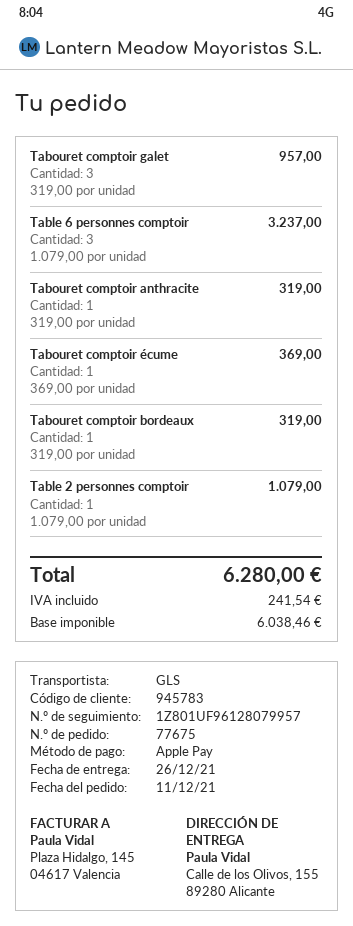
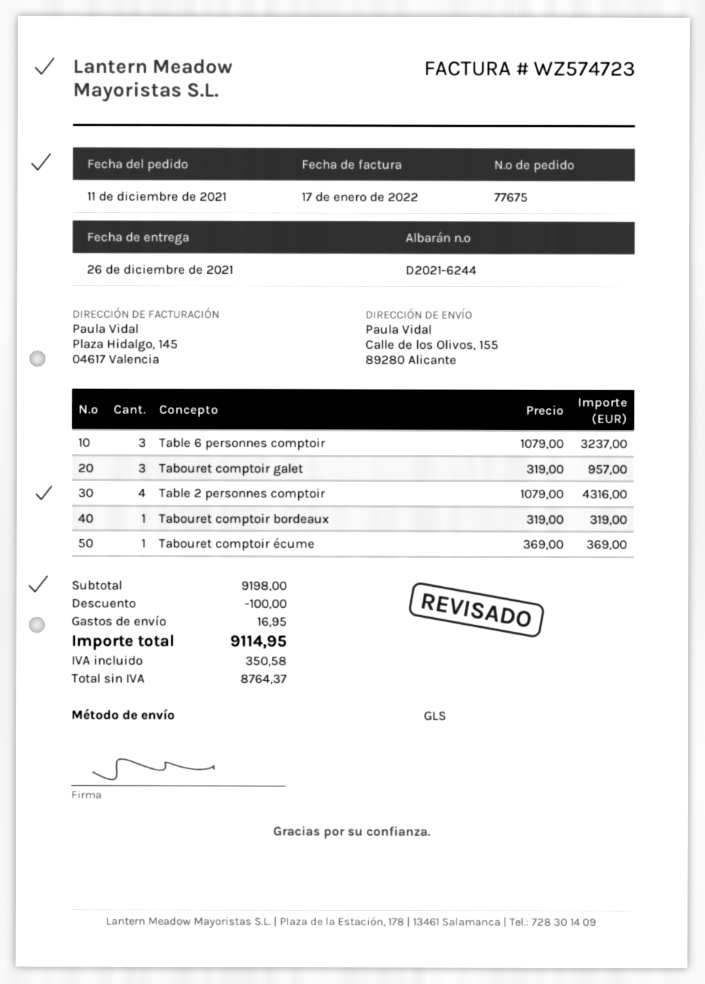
Tabouret comptoir anthracite: 1 x 319.00 = 319.00 -> none
Table 2 personnes comptoir: 1 x 1079.00 = 1079.00 -> 4 x 1079.00 = 4316.00
discount: none -> 100.00
shipping: none -> 16.95
net: 6038.46 -> 8764.37
tax: 241.54 -> 350.58
total: 6280.00 -> 9114.95

